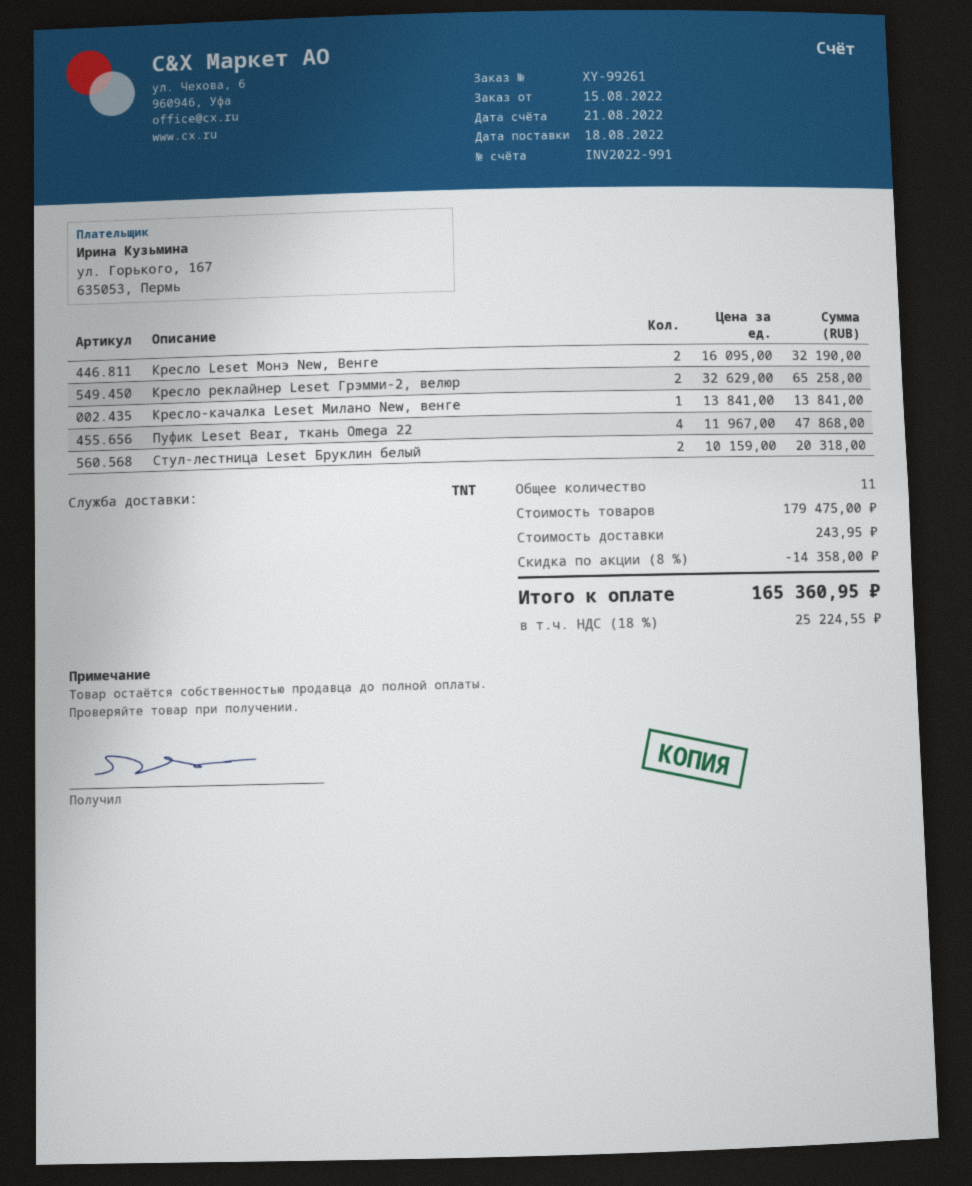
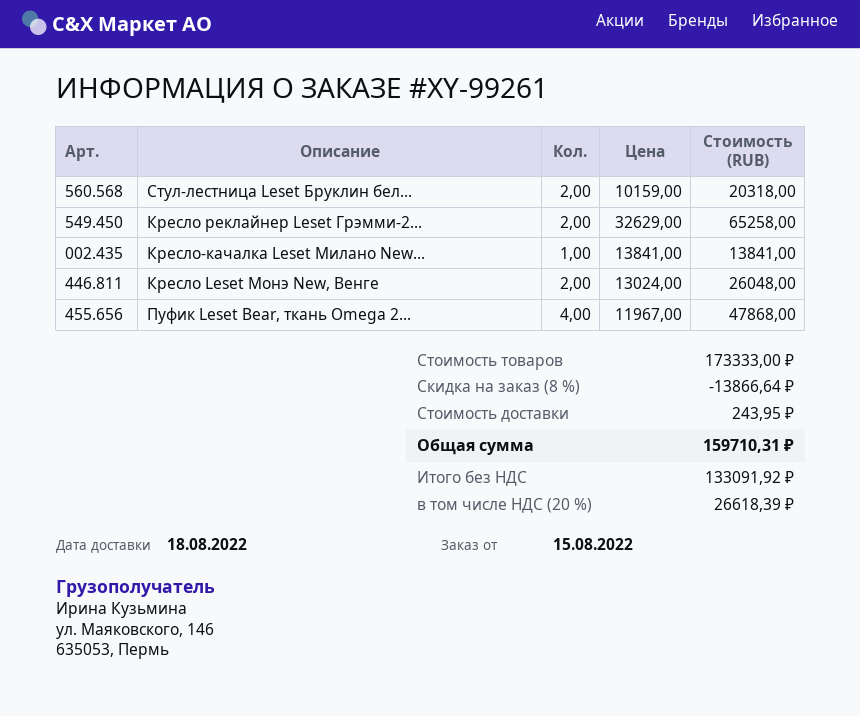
Кресло Leset Монэ New, Венге: 2 x 16095.00 = 32190.00 -> 2 x 13024.00 = 26048.00
subtotal: 179475.00 -> 173333.00
discount: 8% = 14358.00 -> 8% = 13866.64
tax: 18% = 25224.55 -> 20% = 26618.39
total: 165360.95 -> 159710.31

